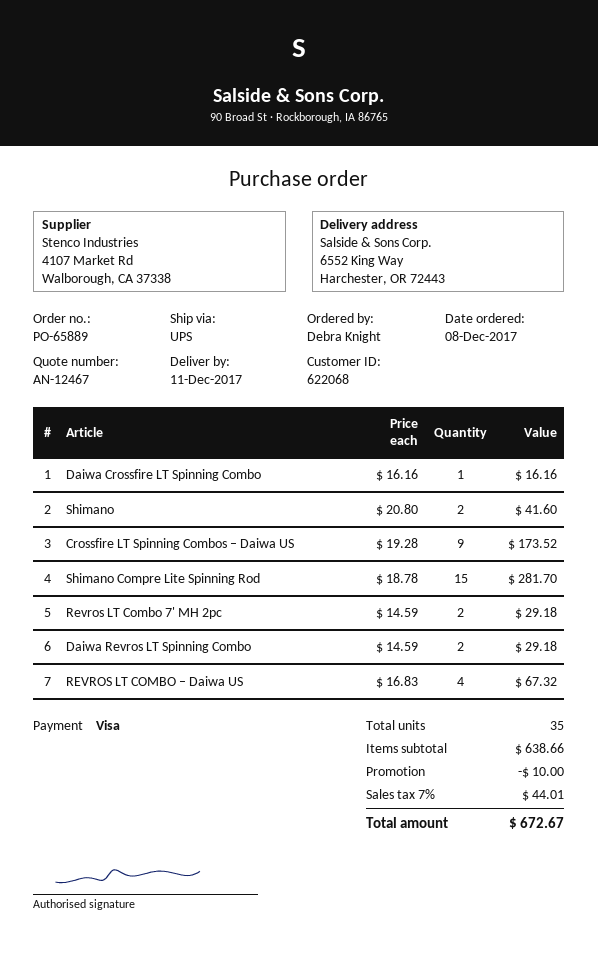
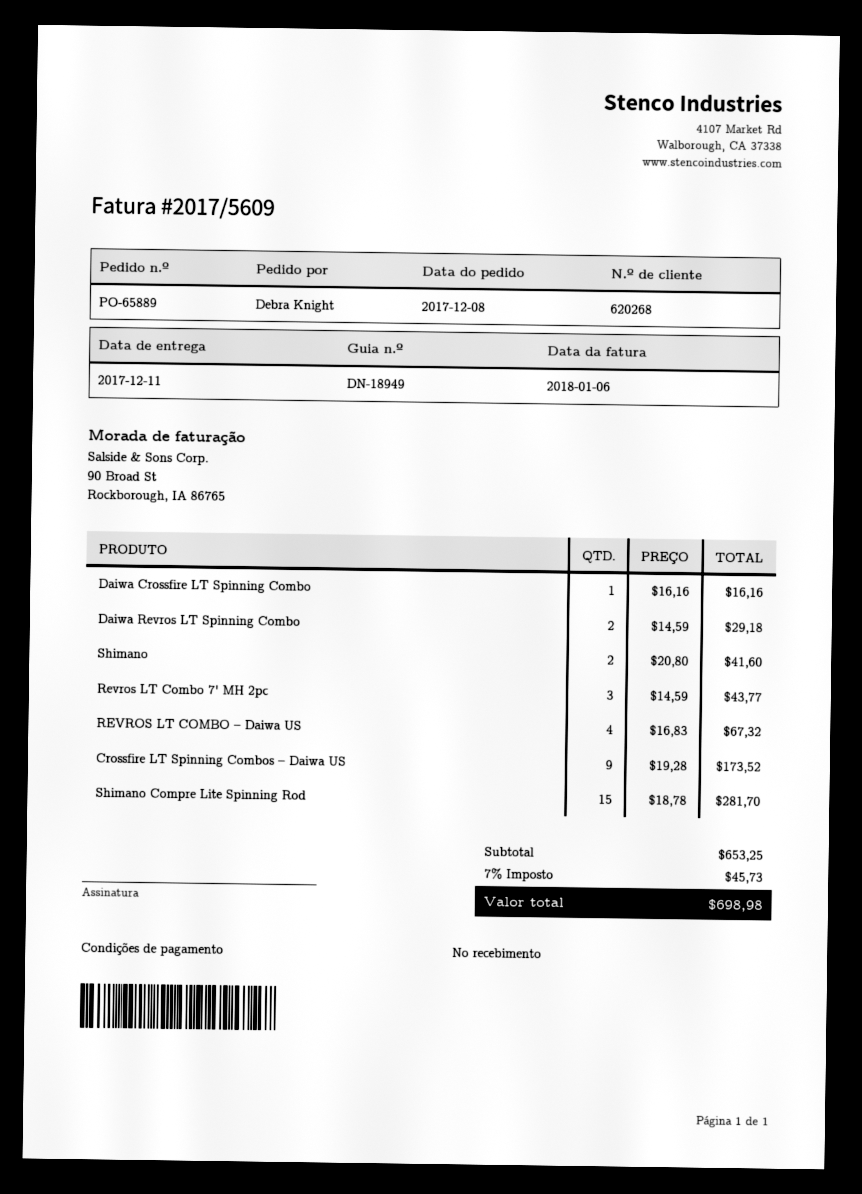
customer number: 622068 -> 620268
Revros LT Combo 7' MH 2pc: 2 x 14.59 = 29.18 -> 3 x 14.59 = 43.77
subtotal: 638.66 -> 653.25
discount: 10.00 -> none
tax: 7% = 44.01 -> 7% = 45.73
total: 672.67 -> 698.98

